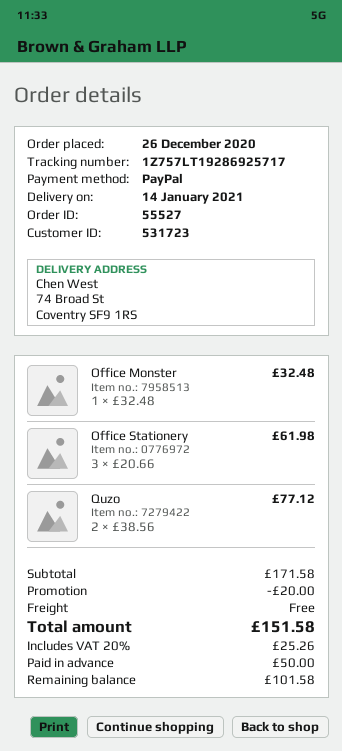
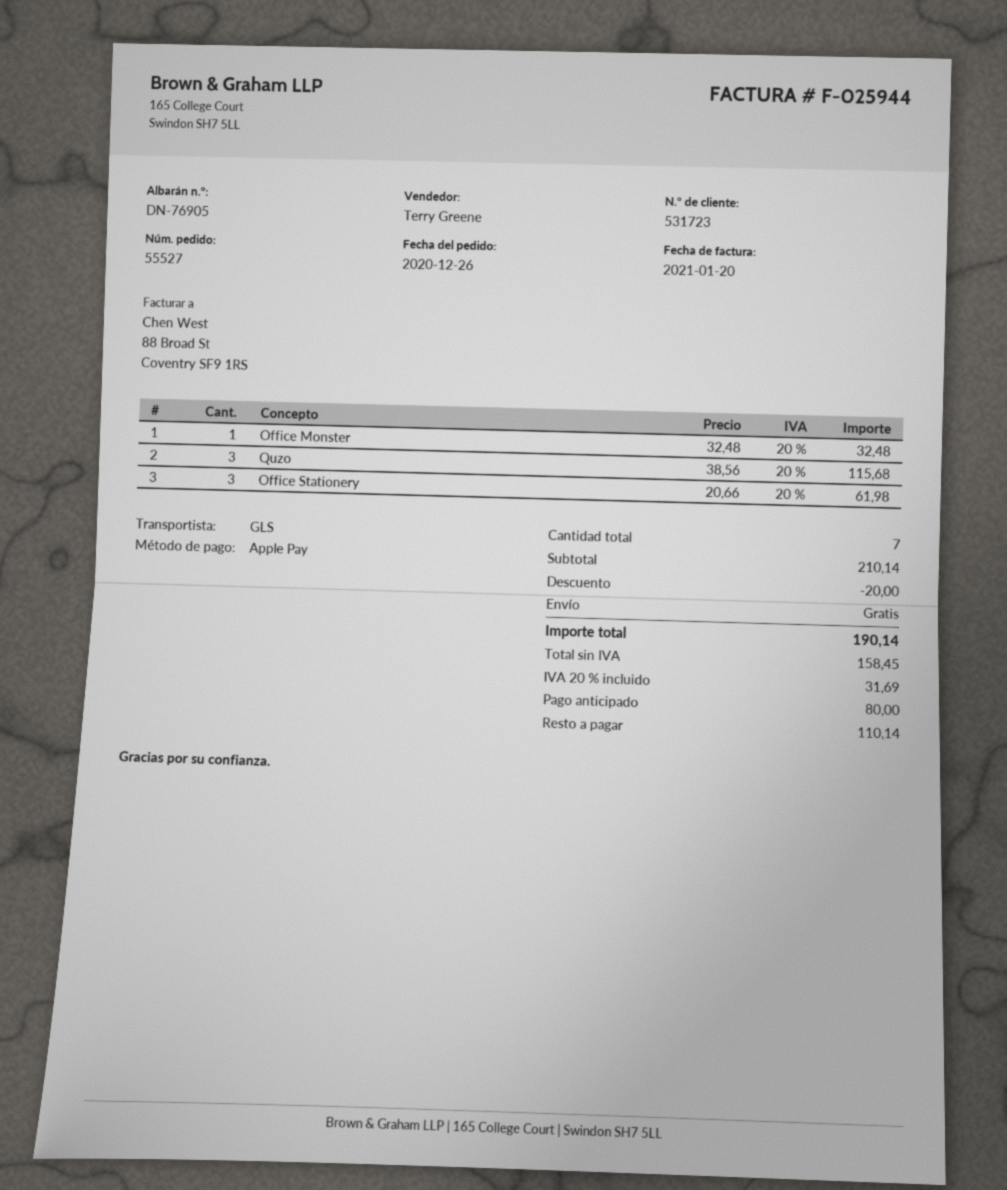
payment method: PayPal -> Apple Pay
Quzo: 2 x 38.56 = 77.12 -> 3 x 38.56 = 115.68
subtotal: 171.58 -> 210.14
tax: 20% = 25.26 -> 20% = 31.69
total: 151.58 -> 190.14
deposit: 50.00 -> 80.00
balance: 101.58 -> 110.14

